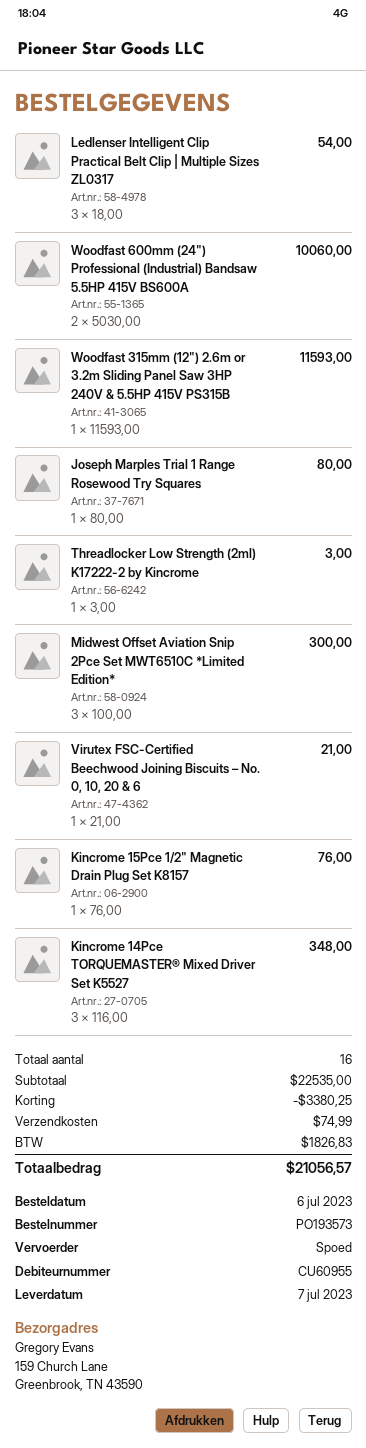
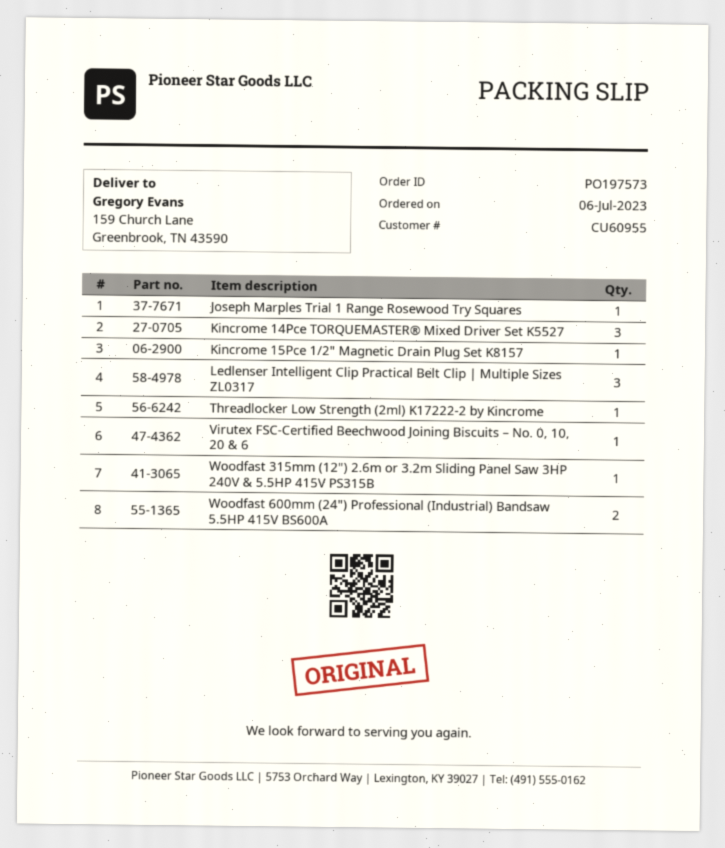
order number: PO193573 -> PO197573
Midwest Offset Aviation Snip 2Pce Set MWT6510C *Limited Edition*: 3 -> none

